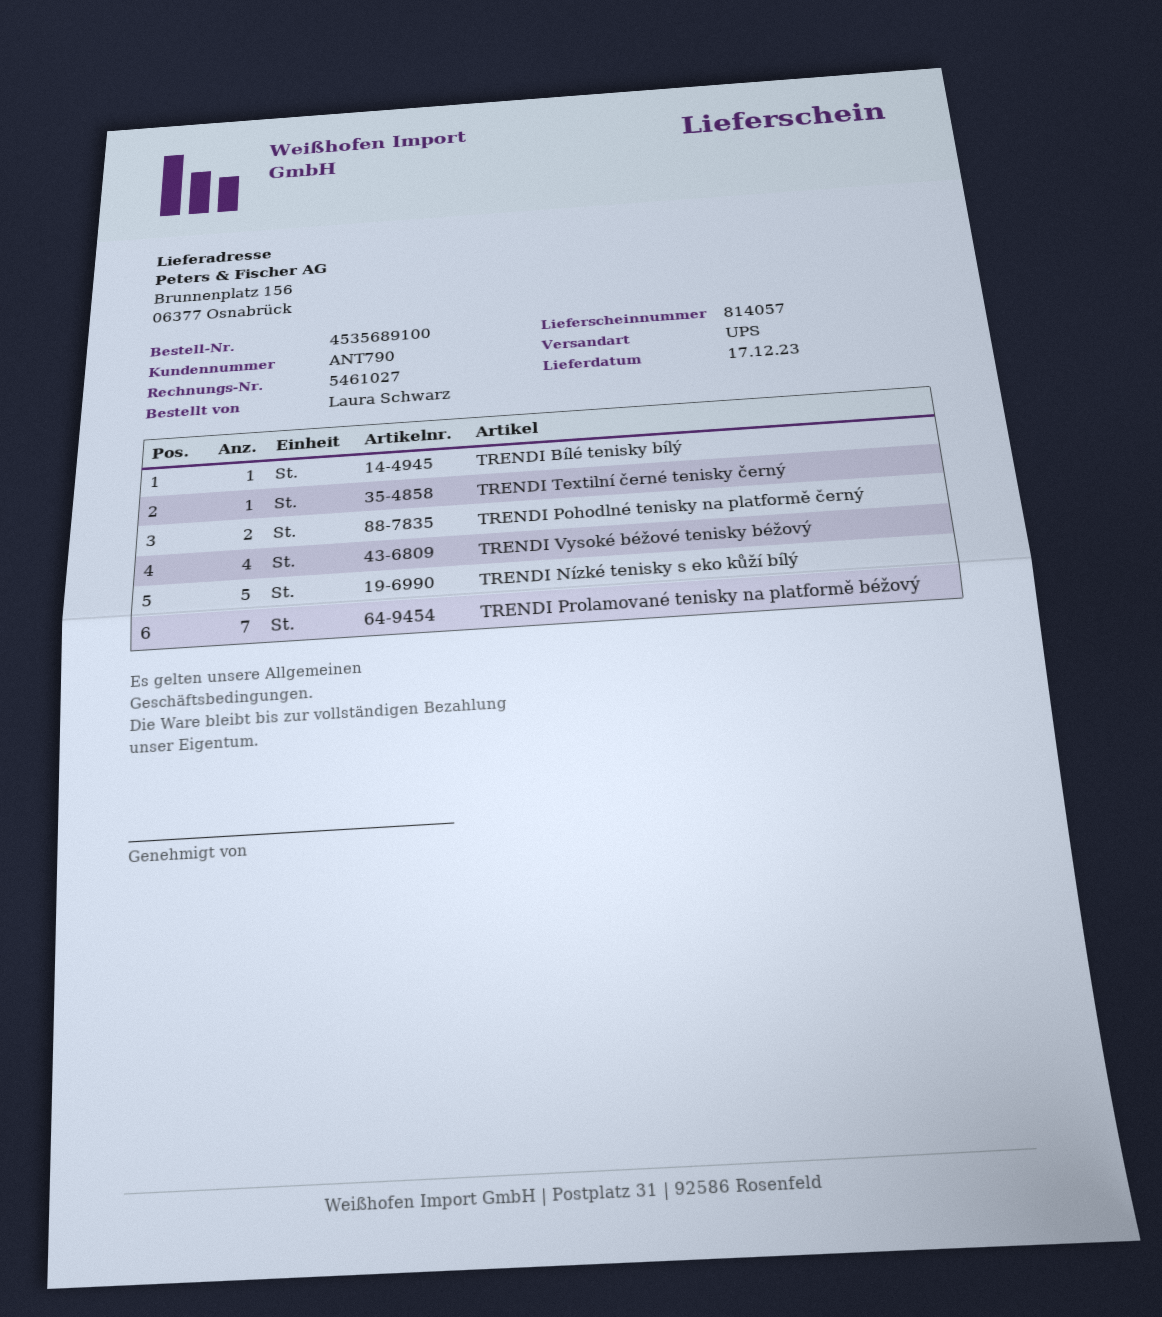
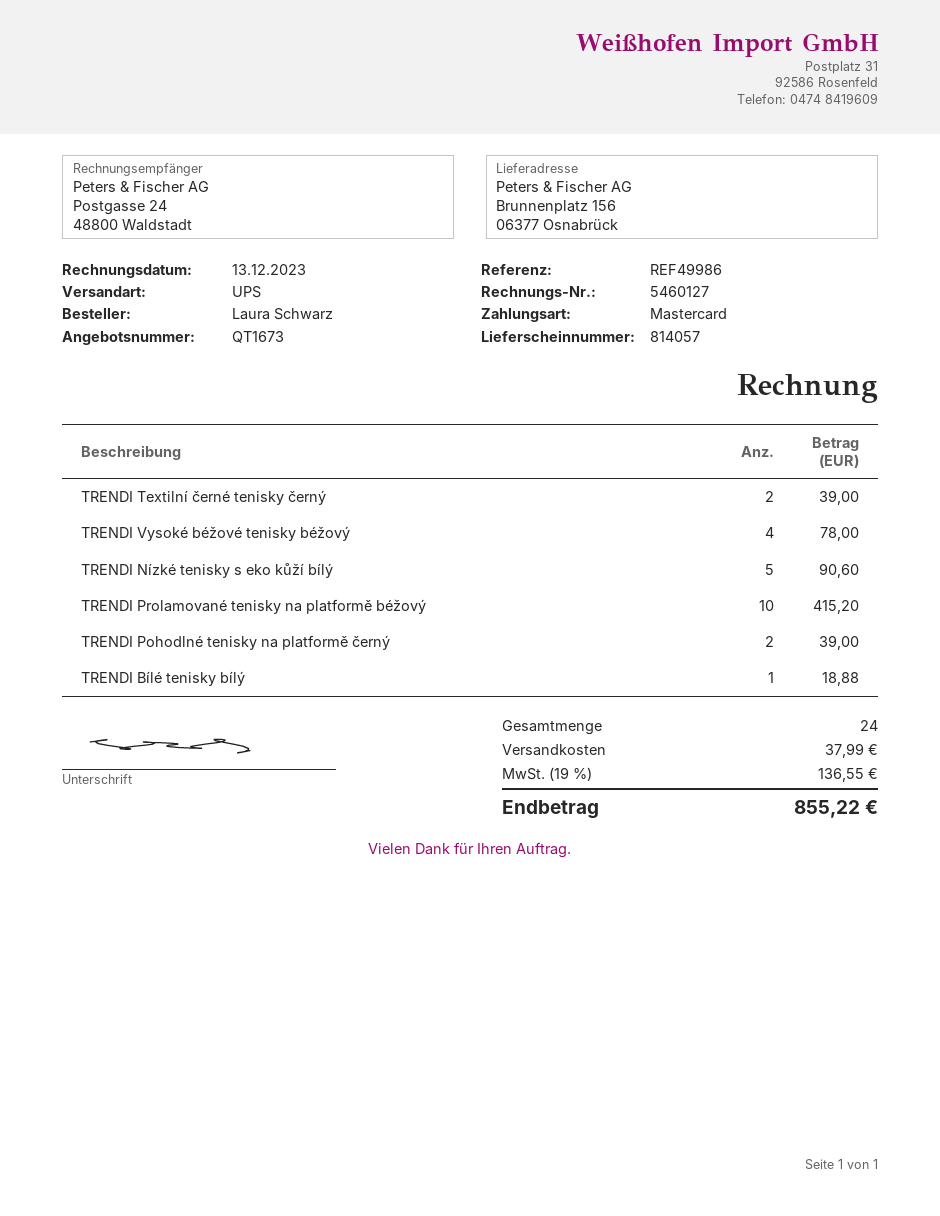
invoice number: 5461027 -> 5460127
TRENDI Textilní černé tenisky černý: 1 -> 2
TRENDI Prolamované tenisky na platformě béžový: 7 -> 10

